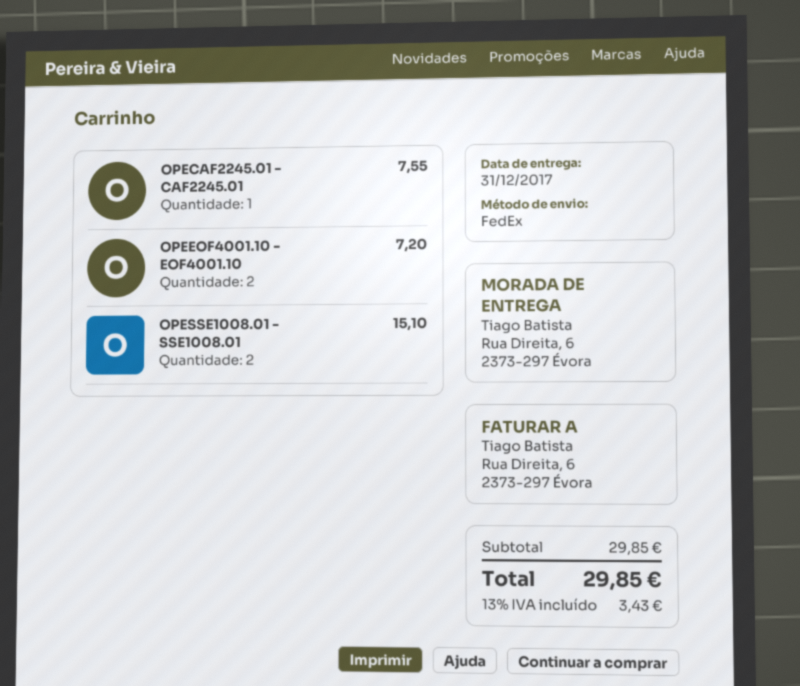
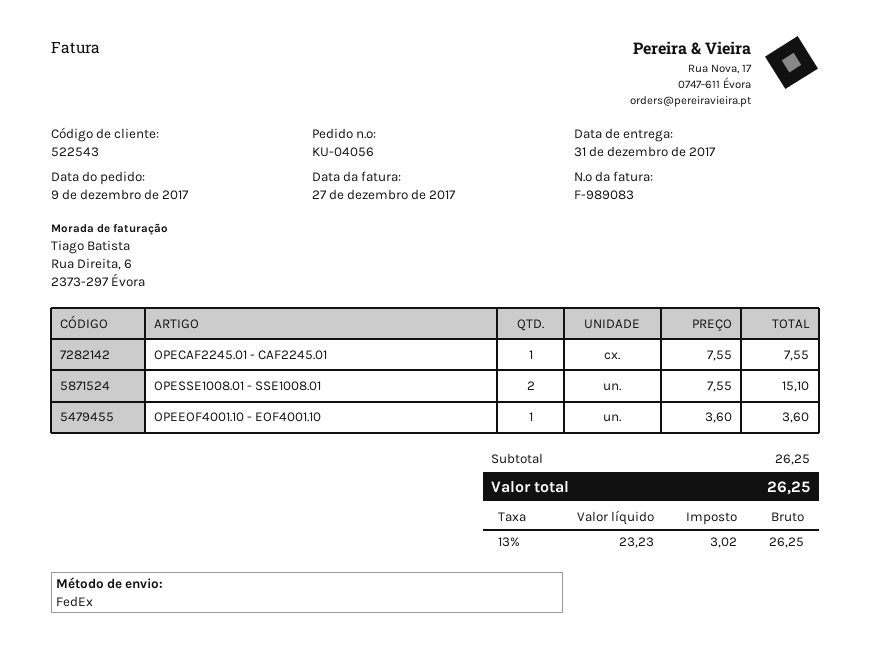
OPEEOF4001.10 - EOF4001.10: 2 for 7.20 -> 1 for 3.60
subtotal: 29.85 -> 26.25
tax: 13% = 3.43 -> 13% = 3.02
total: 29.85 -> 26.25

